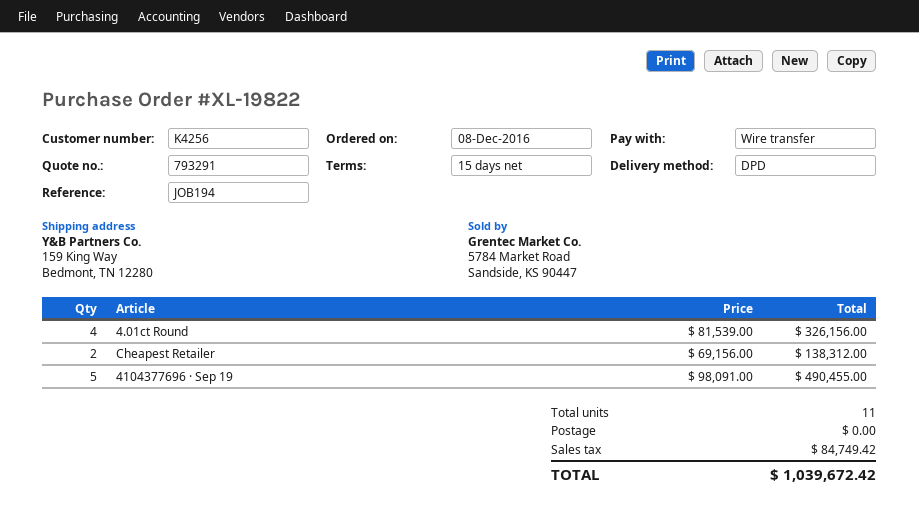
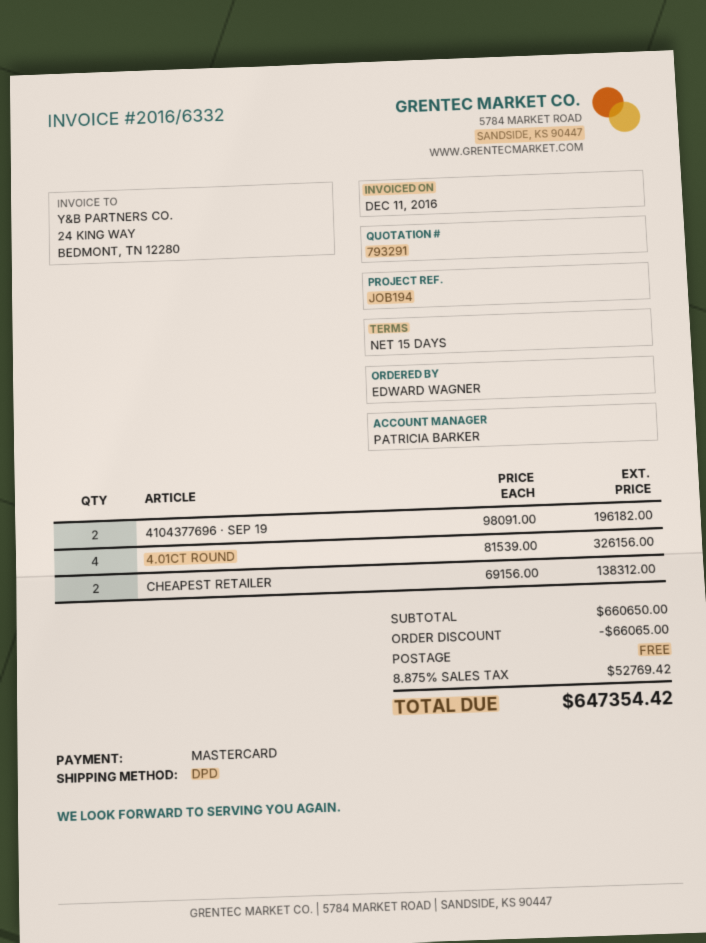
payment method: bank transfer -> Mastercard
4104377696 · Sep 19: 5 x 98091.00 = 490455.00 -> 2 x 98091.00 = 196182.00
discount: none -> 66065.00
tax: 84749.42 -> 52769.42
total: 1039672.42 -> 647354.42

